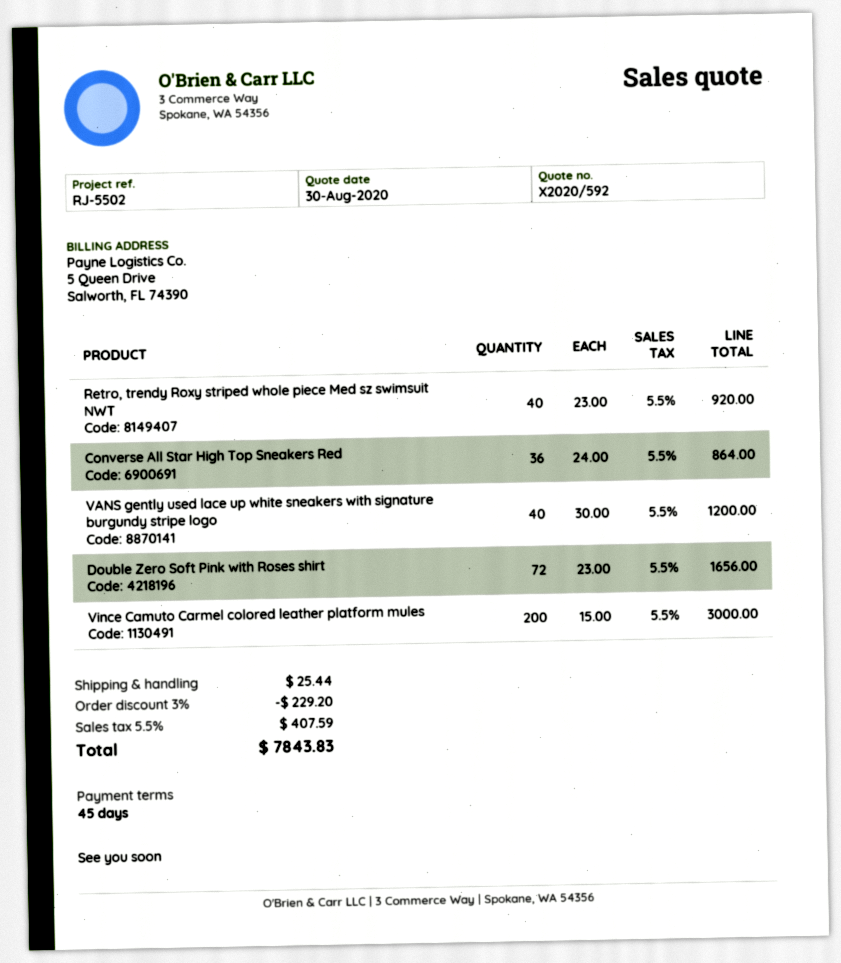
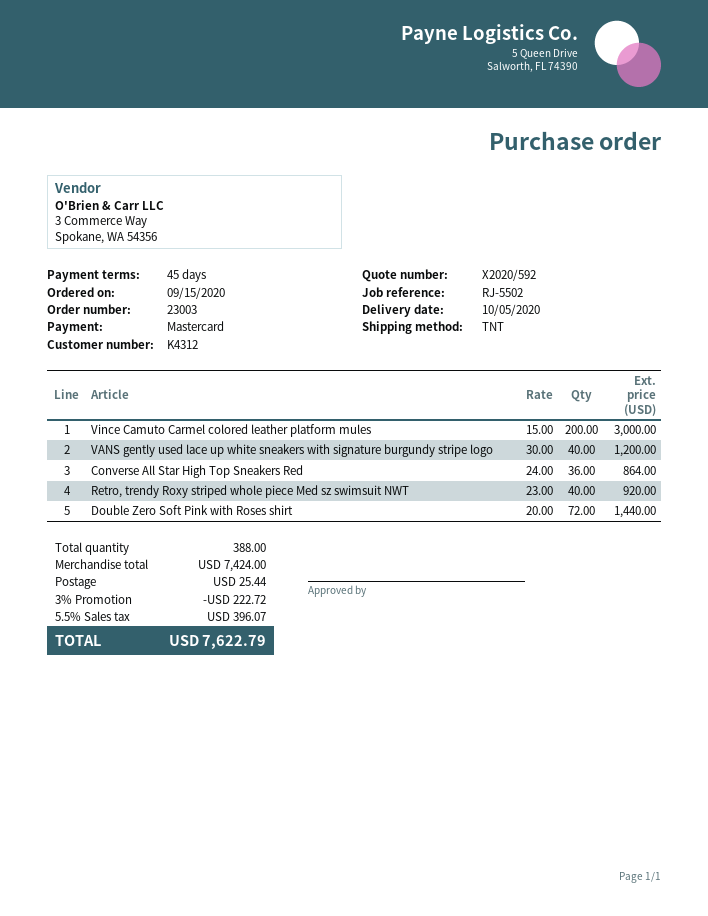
Double Zero Soft Pink with Roses shirt: 72 x 23.00 = 1656.00 -> 72 x 20.00 = 1440.00
discount: 3% = 229.20 -> 3% = 222.72
tax: 5.5% = 407.59 -> 5.5% = 396.07
total: 7843.83 -> 7622.79

